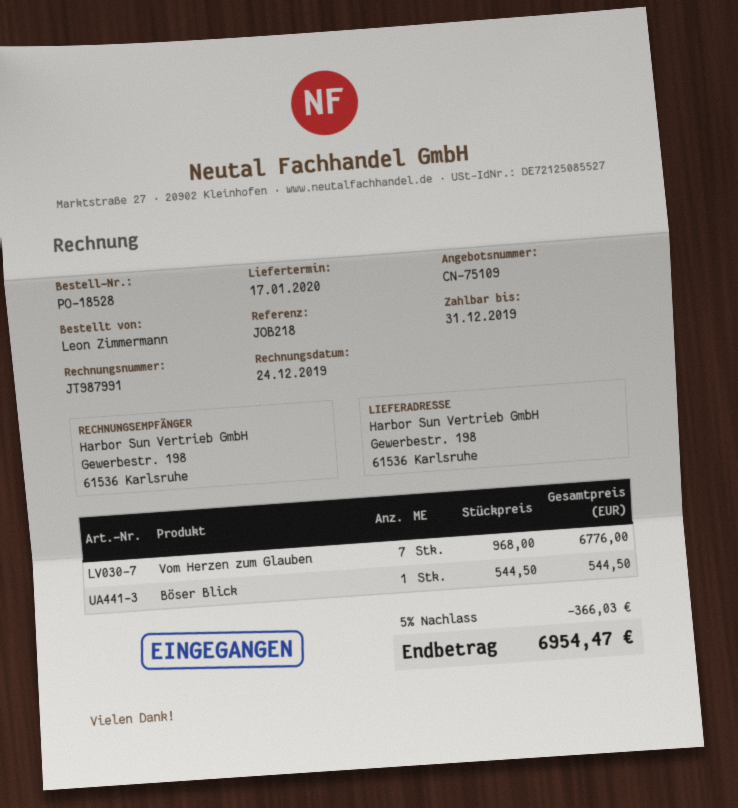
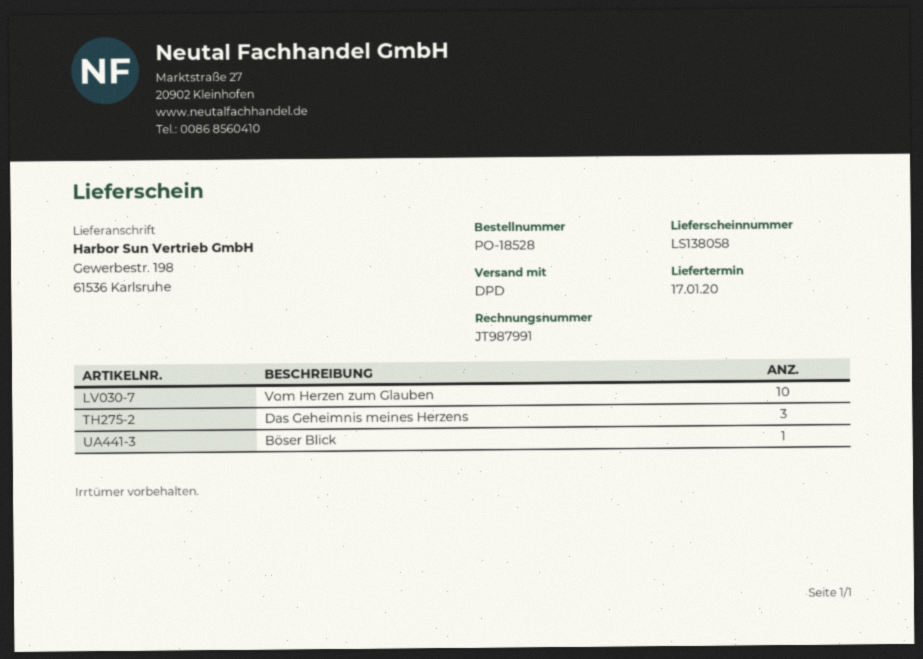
Vom Herzen zum Glauben: 7 -> 10
Das Geheimnis meines Herzens: none -> 3

